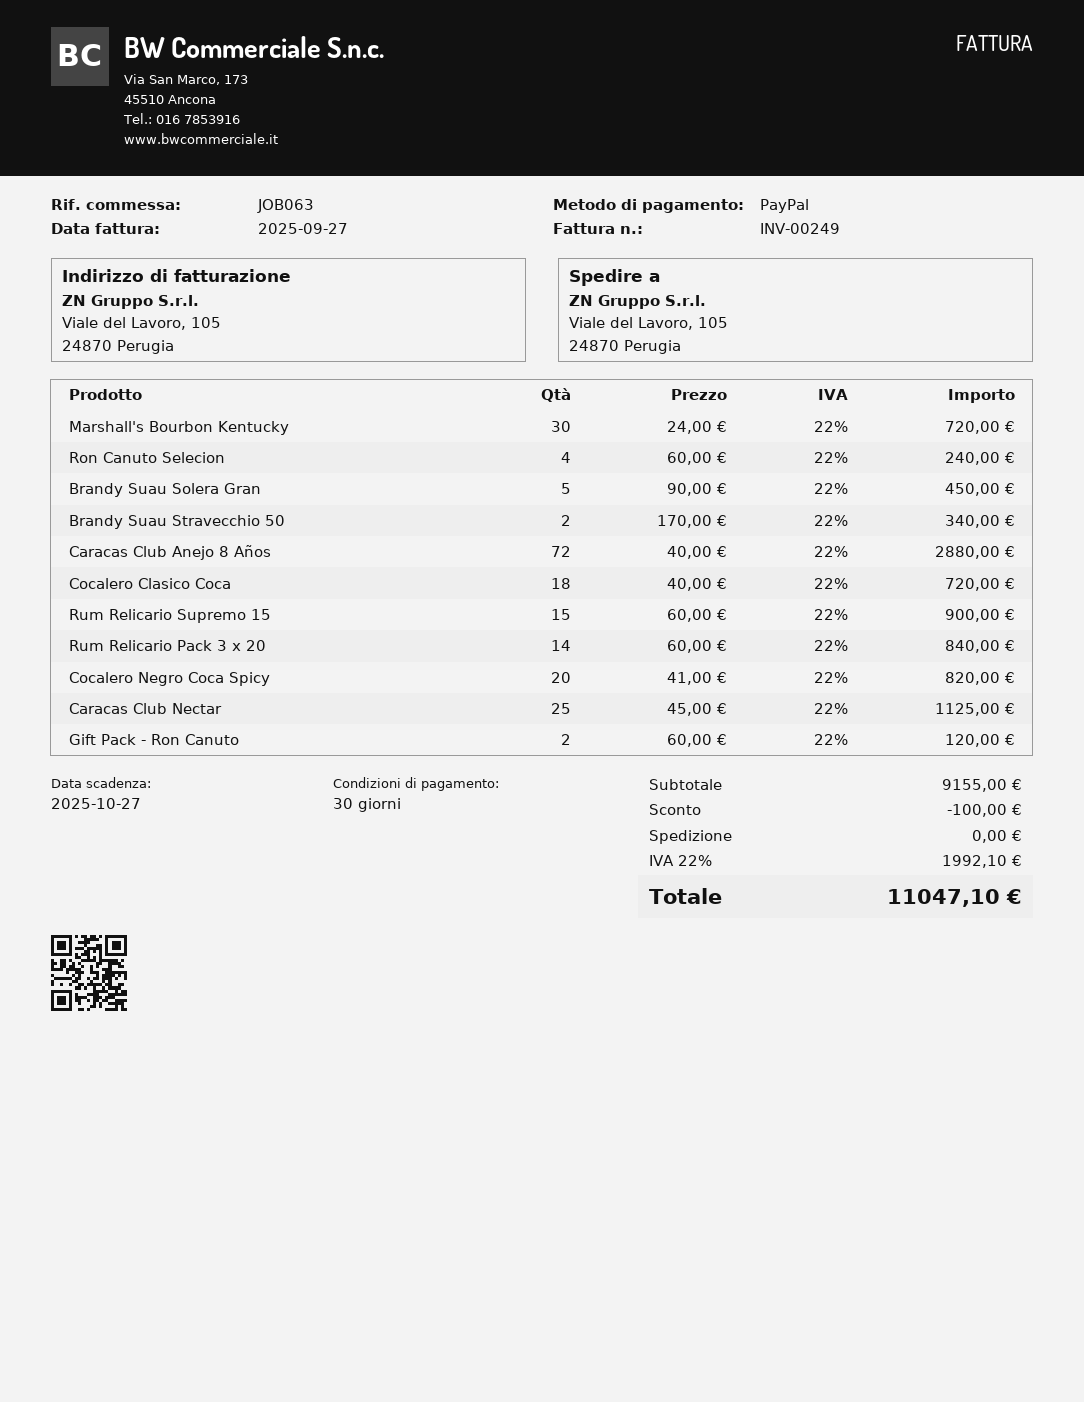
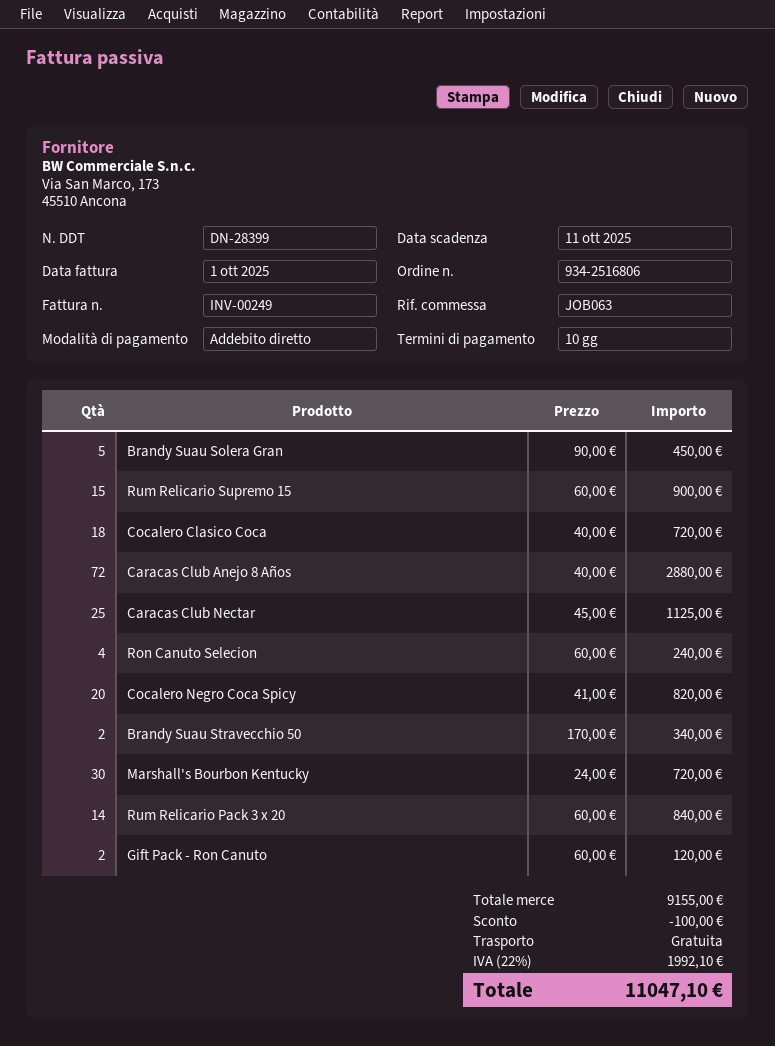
invoice date: 2025-09-27 -> 2025-10-01
payment terms: 30 days -> 10 days
due date: 2025-10-27 -> 2025-10-11
payment method: PayPal -> direct debit

